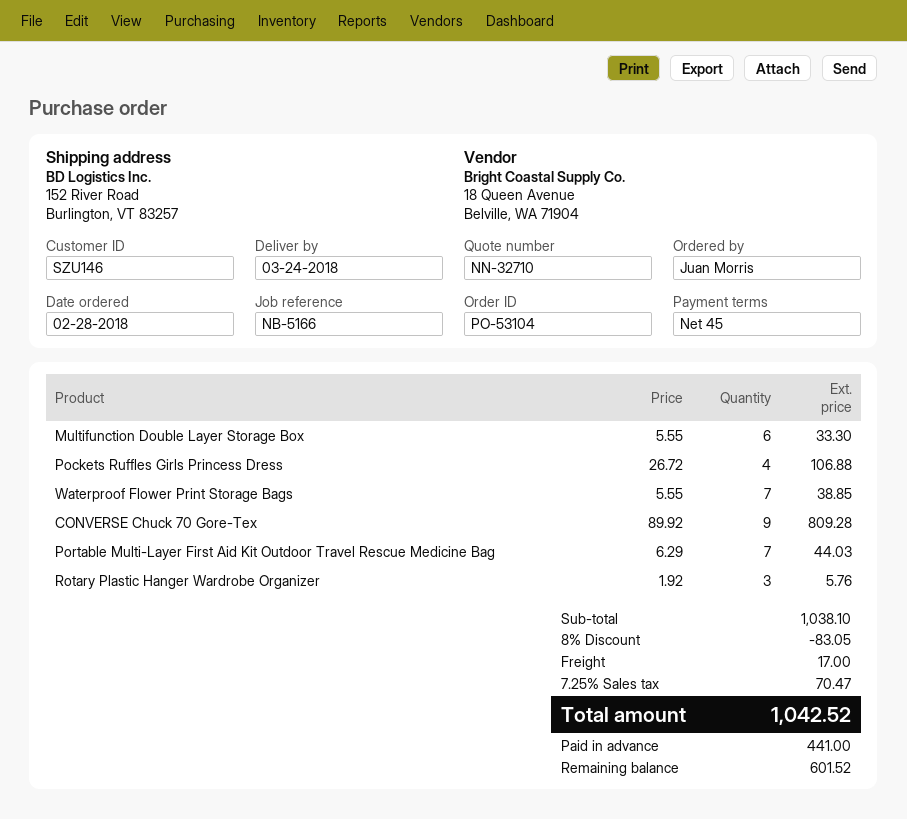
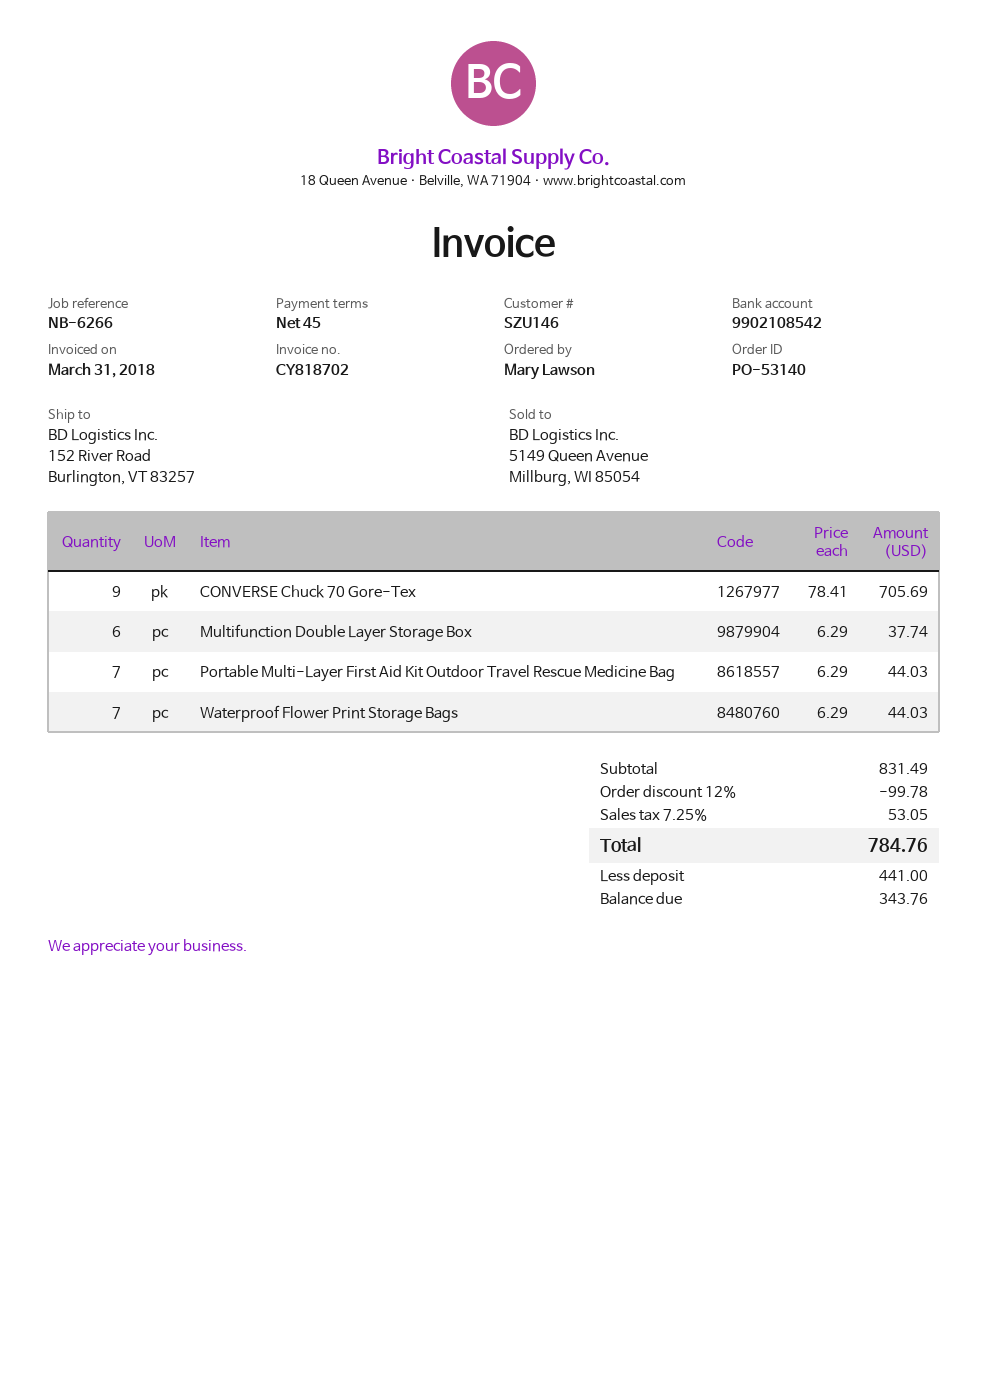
order number: PO-53104 -> PO-53140
reference: NB-5166 -> NB-6266
ordered by: Juan Morris -> Mary Lawson
Multifunction Double Layer Storage Box: 6 x 5.55 = 33.30 -> 6 x 6.29 = 37.74
Pockets Ruffles Girls Princess Dress: 4 x 26.72 = 106.88 -> none
Waterproof Flower Print Storage Bags: 7 x 5.55 = 38.85 -> 7 x 6.29 = 44.03
CONVERSE Chuck 70 Gore-Tex: 9 x 89.92 = 809.28 -> 9 x 78.41 = 705.69
Rotary Plastic Hanger Wardrobe Organizer: 3 x 1.92 = 5.76 -> none
subtotal: 1038.10 -> 831.49
discount: 8% = 83.05 -> 12% = 99.78
shipping: 17.00 -> none
tax: 7.25% = 70.47 -> 7.25% = 53.05
total: 1042.52 -> 784.76
balance: 601.52 -> 343.76

